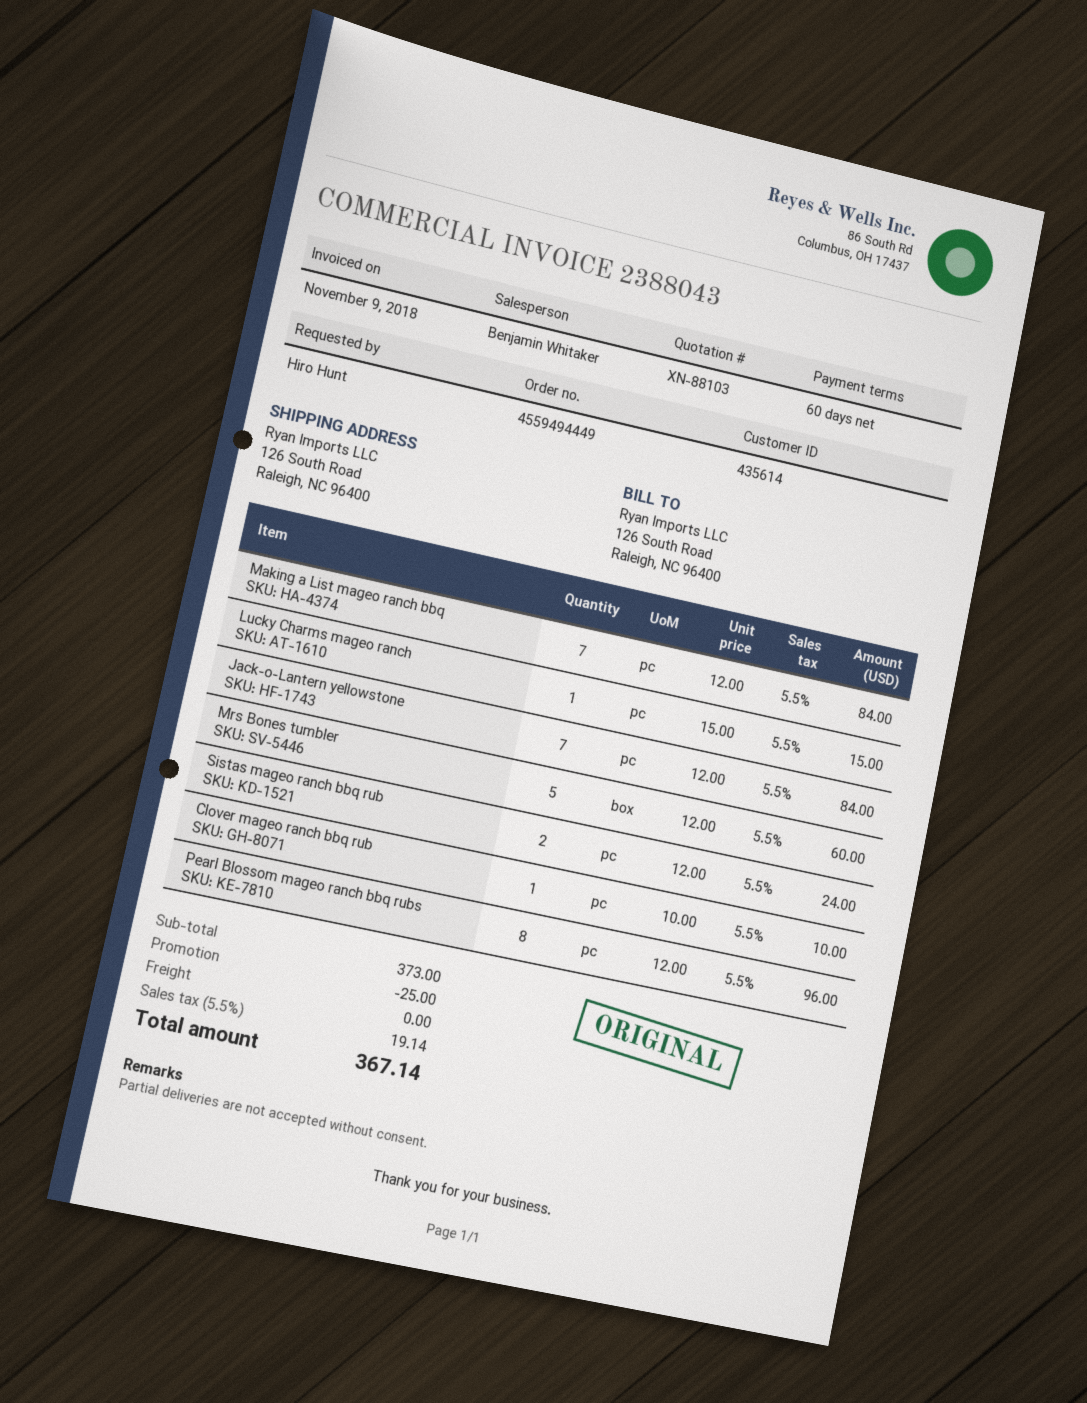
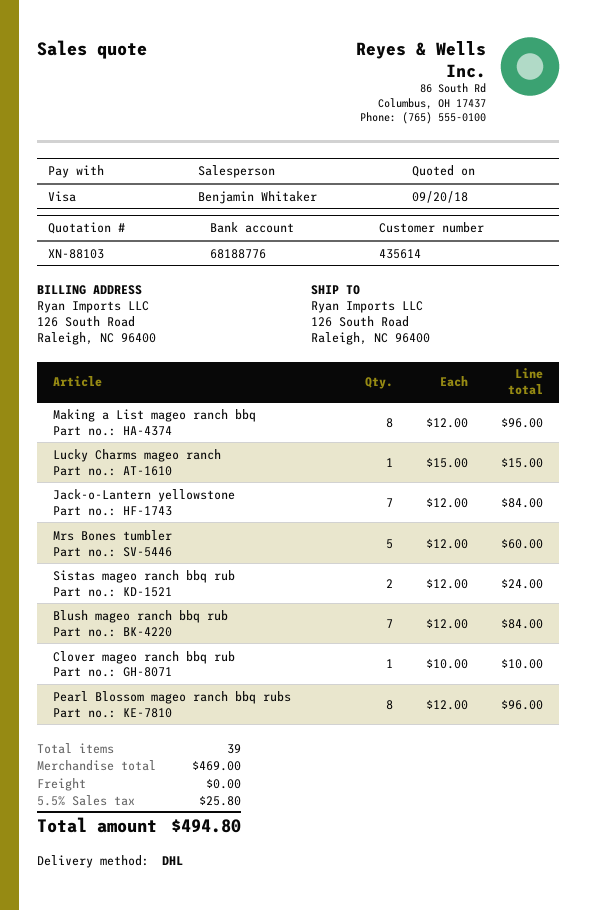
Making a List mageo ranch bbq: 7 x 12.00 = 84.00 -> 8 x 12.00 = 96.00
Blush mageo ranch bbq rub: none -> 7 x 12.00 = 84.00
subtotal: 373.00 -> 469.00
discount: 25.00 -> none
tax: 5.5% = 19.14 -> 5.5% = 25.80
total: 367.14 -> 494.80

